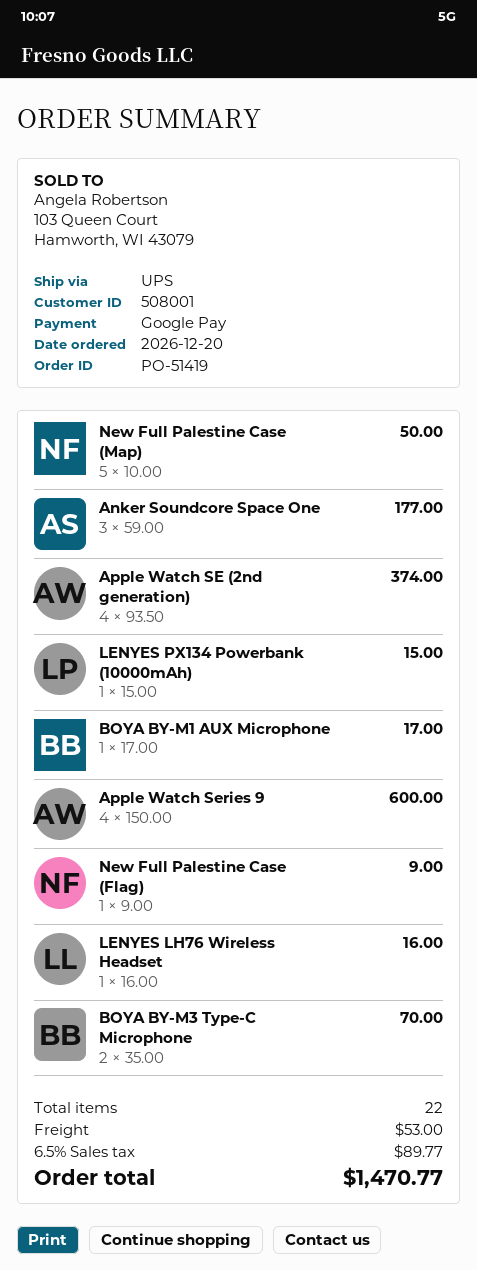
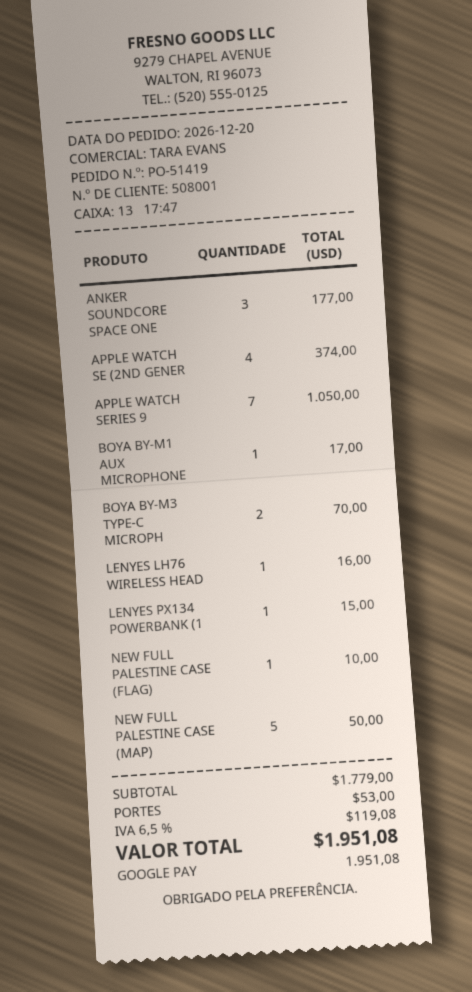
Apple Watch Series 9: 4 for 600.00 -> 7 for 1050.00
New Full Palestine Case (Flag): 1 for 9.00 -> 1 for 10.00
tax: 6.5% = 89.77 -> 6.5% = 119.08
total: 1470.77 -> 1951.08

